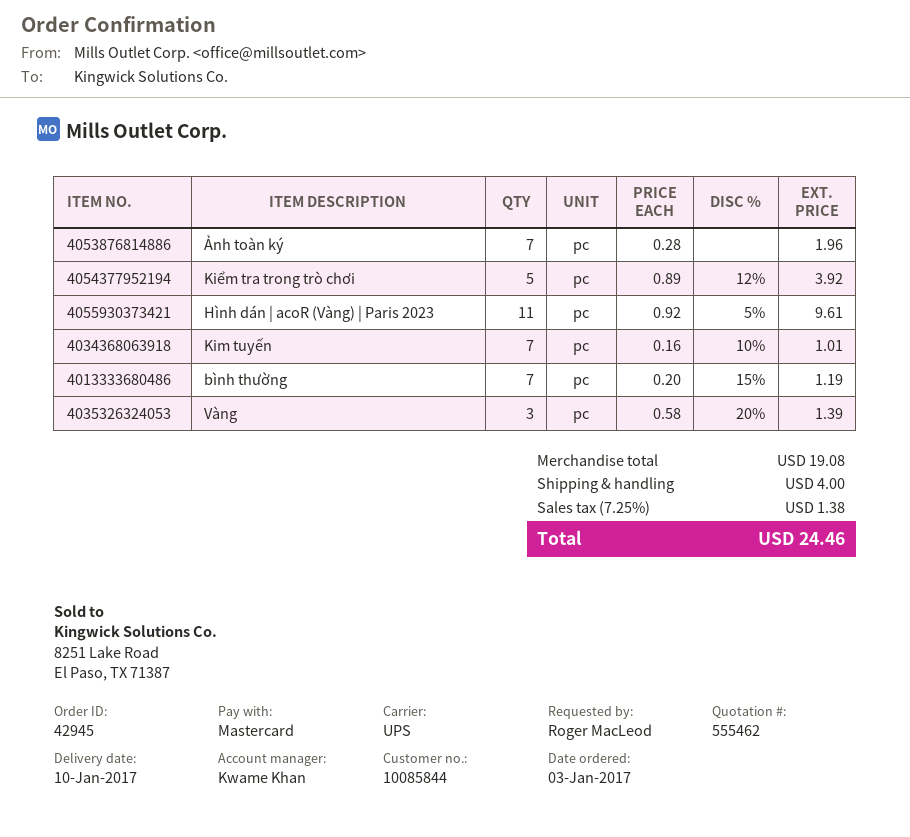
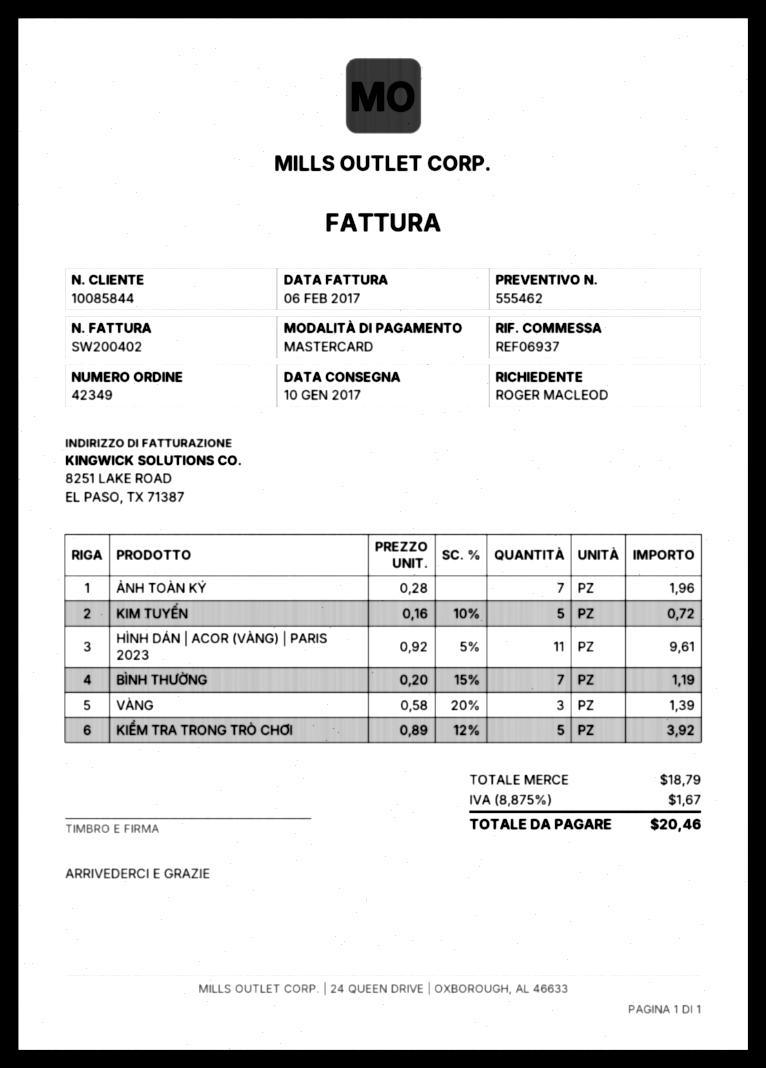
order number: 42945 -> 42349
Kim tuyến: 7 x 0.16 - 10% = 1.01 -> 5 x 0.16 - 10% = 0.72
subtotal: 19.08 -> 18.79
shipping: 4.00 -> none
tax: 7.25% = 1.38 -> 8.875% = 1.67
total: 24.46 -> 20.46

